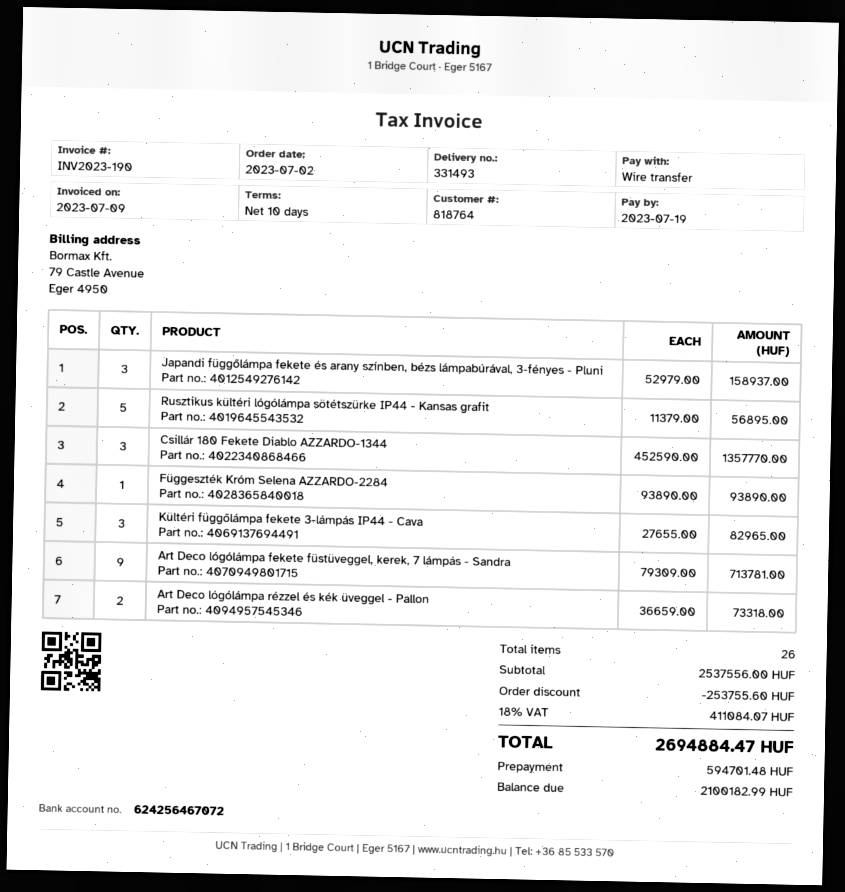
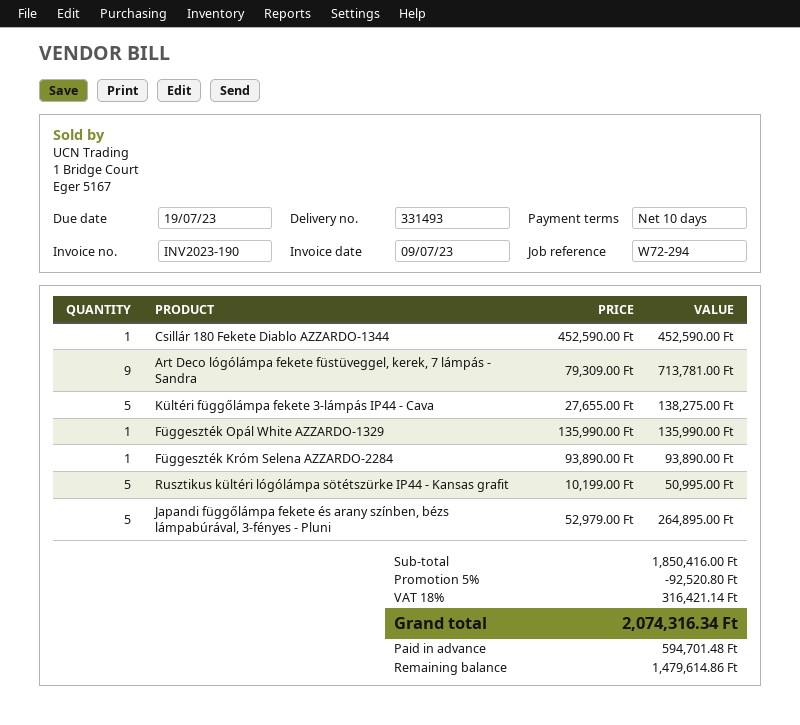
Japandi függőlámpa fekete és arany színben, bézs lámpabúrával, 3-fényes - Pluni: 3 x 52979.00 = 158937.00 -> 5 x 52979.00 = 264895.00
Rusztikus kültéri lógólámpa sötétszürke IP44 - Kansas grafit: 5 x 11379.00 = 56895.00 -> 5 x 10199.00 = 50995.00
Csillár 180 Fekete Diablo AZZARDO-1344: 3 x 452590.00 = 1357770.00 -> 1 x 452590.00 = 452590.00
Kültéri függőlámpa fekete 3-lámpás IP44 - Cava: 3 x 27655.00 = 82965.00 -> 5 x 27655.00 = 138275.00
Art Deco lógólámpa rézzel és kék üveggel - Pallon: 2 x 36659.00 = 73318.00 -> none
Függeszték Opál White AZZARDO-1329: none -> 1 x 135990.00 = 135990.00
subtotal: 2537556.00 -> 1850416.00
discount: 253755.60 -> 92520.80
tax: 18% = 411084.07 -> 18% = 316421.14
total: 2694884.47 -> 2074316.34
balance: 2100182.99 -> 1479614.86

